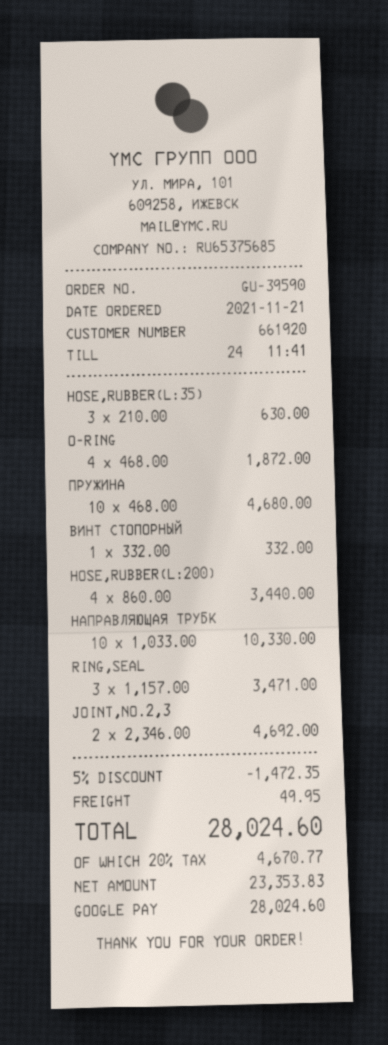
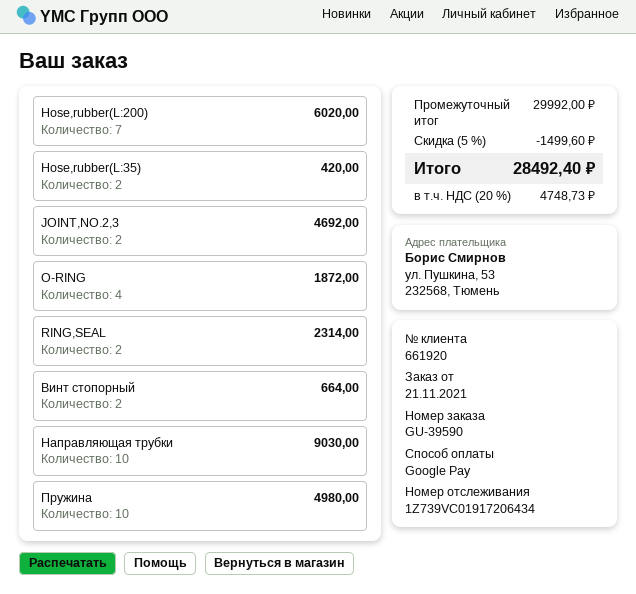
HOSE,RUBBER(L:35): 3 for 630.00 -> 2 for 420.00
ПРУЖИНА: 10 for 4680.00 -> 10 for 4980.00
ВИНТ СТОПОРНЫЙ: 1 for 332.00 -> 2 for 664.00
HOSE,RUBBER(L:200): 4 for 3440.00 -> 7 for 6020.00
НАПРАВЛЯЮЩАЯ ТРУБК: 10 for 10330.00 -> 10 for 9030.00
RING,SEAL: 3 for 3471.00 -> 2 for 2314.00
discount: 5% = 1472.35 -> 5% = 1499.60
shipping: 49.95 -> none
tax: 20% = 4670.77 -> 20% = 4748.73
total: 28024.60 -> 28492.40

